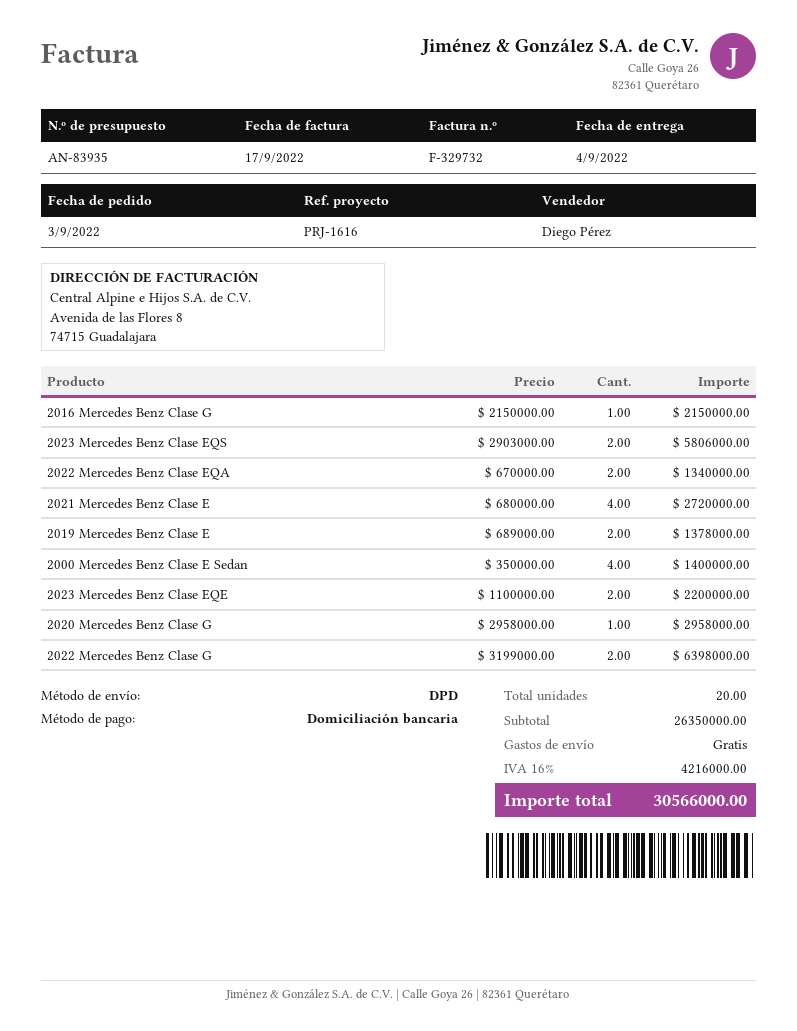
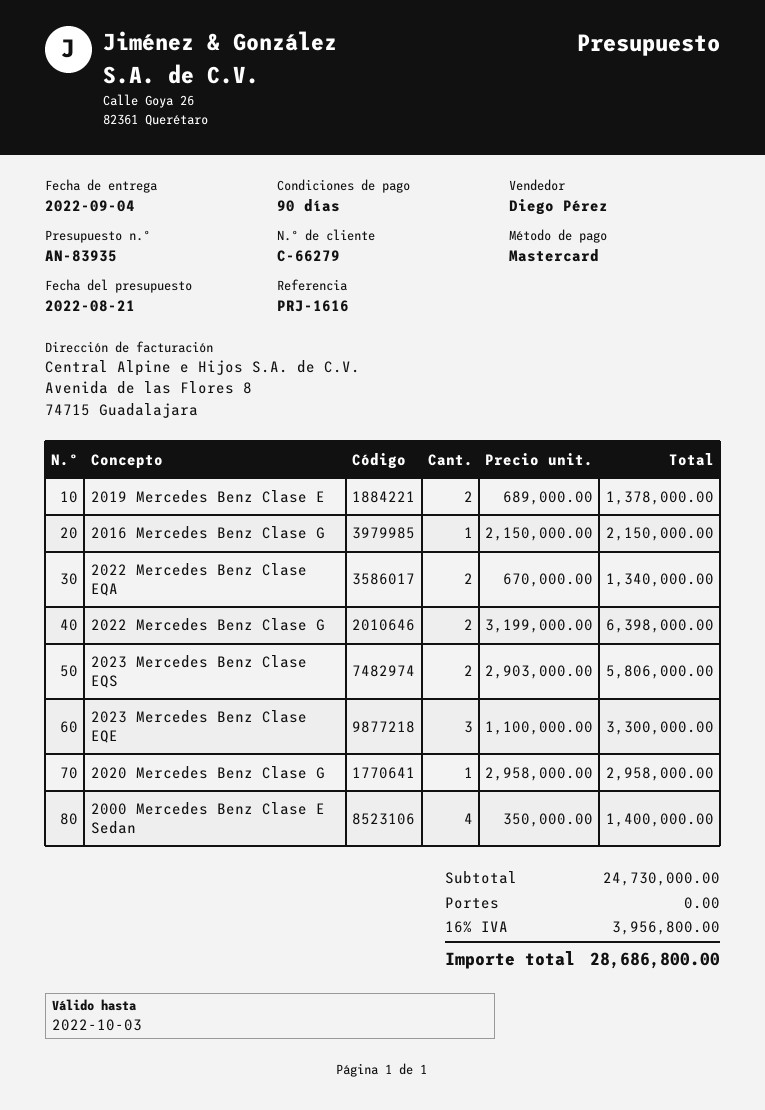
payment method: direct debit -> Mastercard
2021 Mercedes Benz Clase E: 4 x 680000.00 = 2720000.00 -> none
2023 Mercedes Benz Clase EQE: 2 x 1100000.00 = 2200000.00 -> 3 x 1100000.00 = 3300000.00
subtotal: 26350000.00 -> 24730000.00
tax: 16% = 4216000.00 -> 16% = 3956800.00
total: 30566000.00 -> 28686800.00

